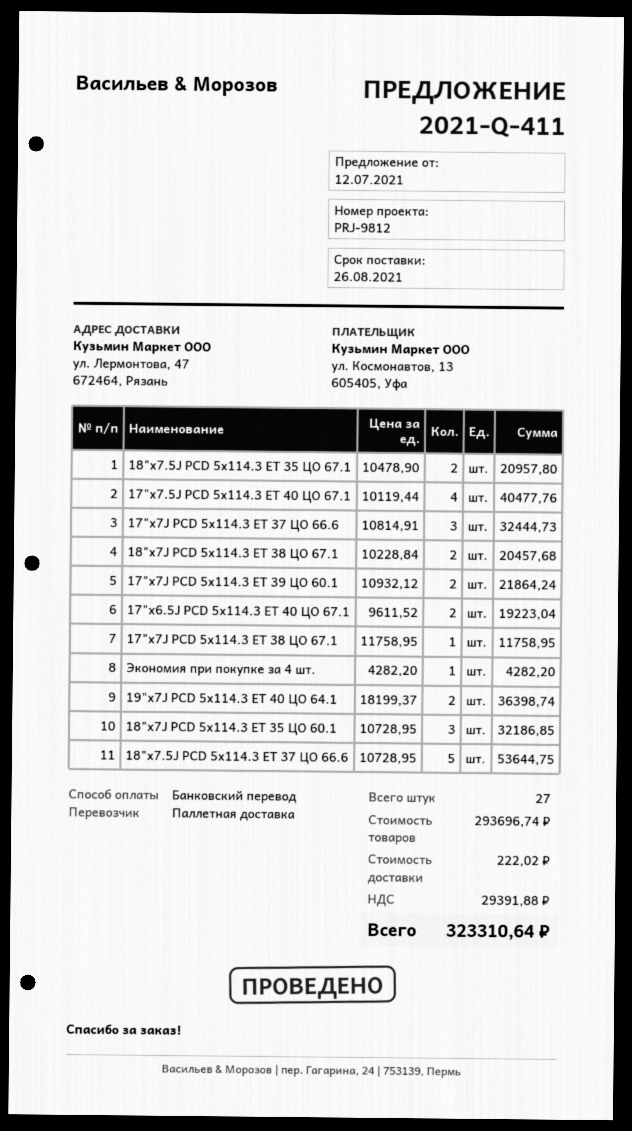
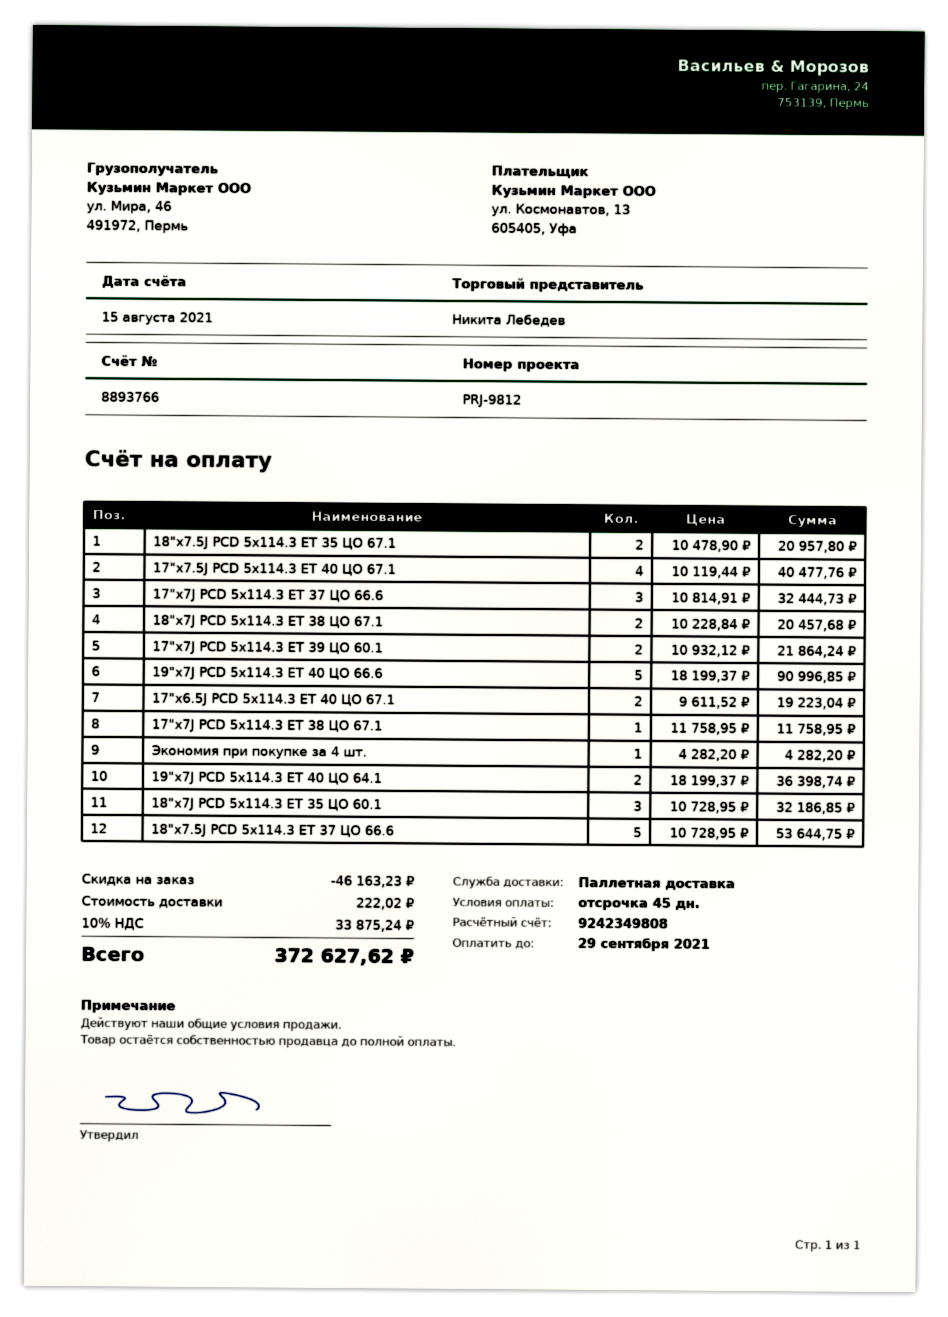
ship to: ул. Лермонтова, 47, 672464, Рязань -> ул. Мира, 46, 491972, Пермь
19"x7J PCD 5x114.3 ЕТ 40 ЦО 66.6: none -> 5 x 18199.37 = 90996.85
discount: none -> 46163.23
tax: 29391.88 -> 33875.24
total: 323310.64 -> 372627.62

